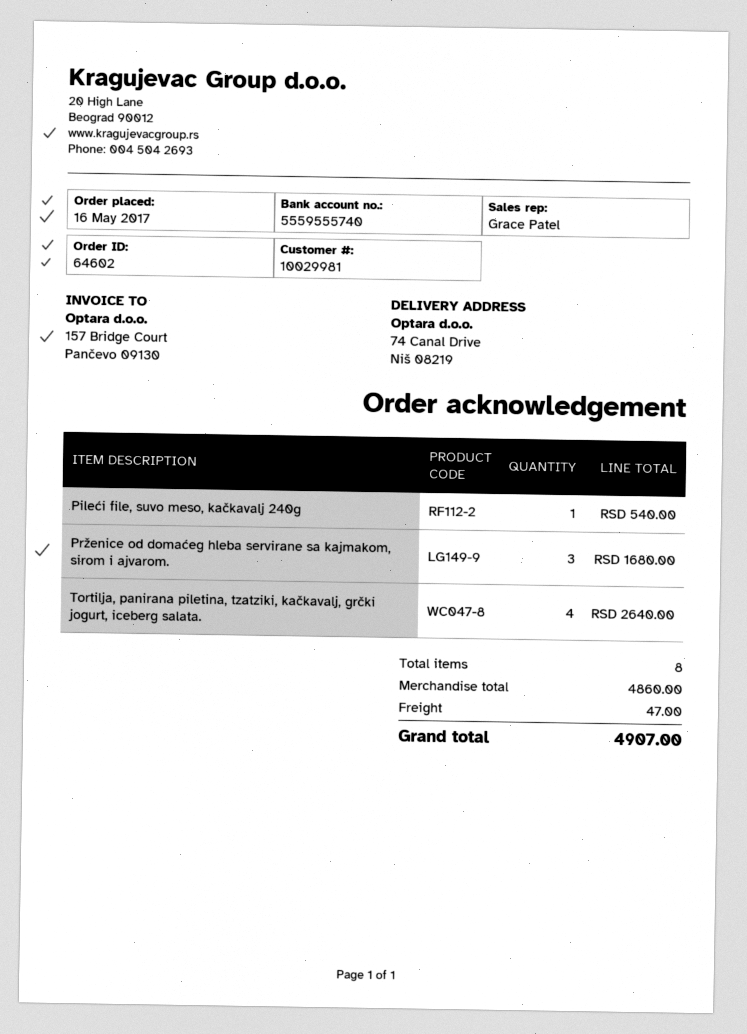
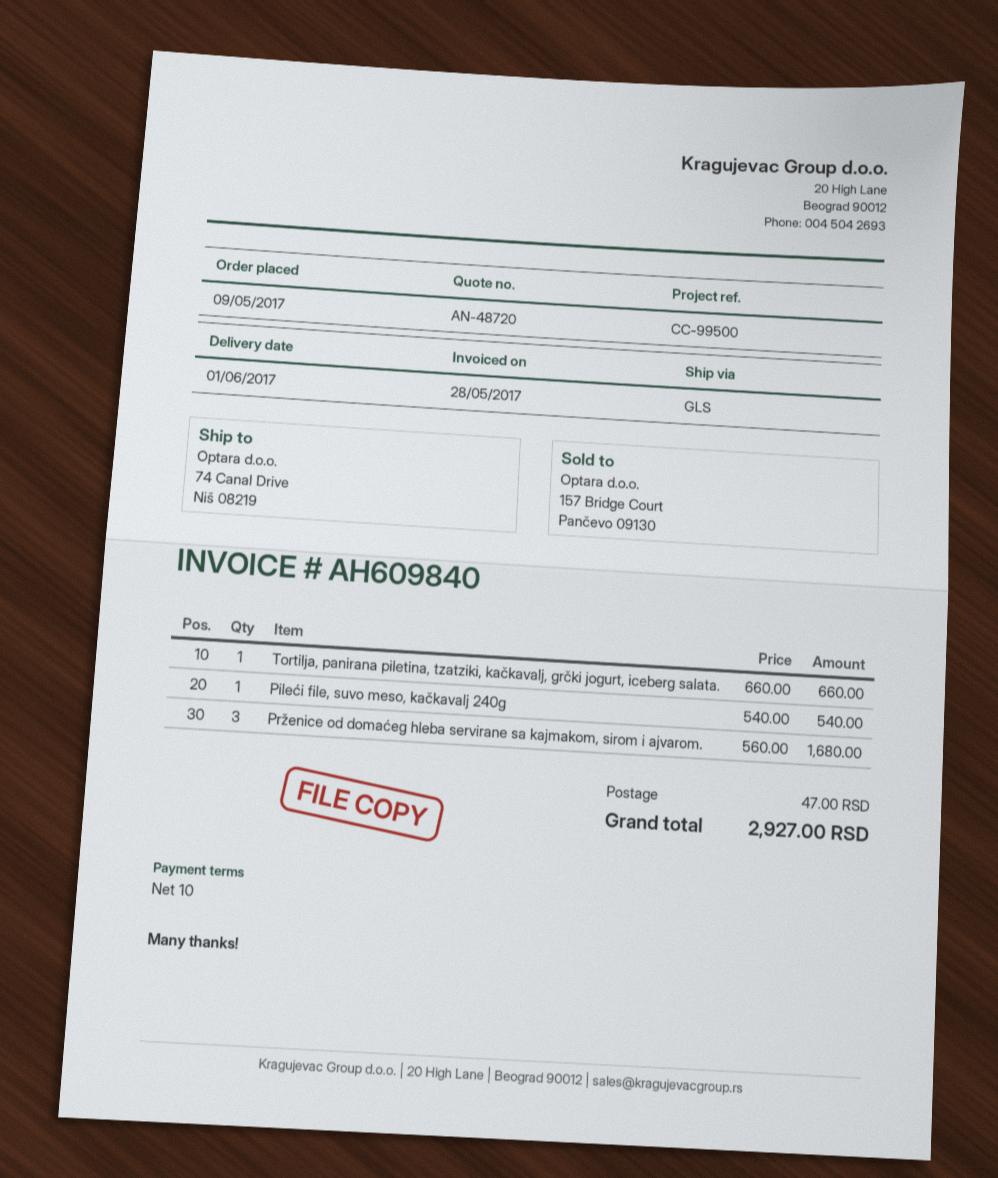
order date: 2017-05-16 -> 2017-05-09
Tortilja, panirana piletina, tzatziki, kačkavalj, grčki jogurt, iceberg salata.: 4 for 2640.00 -> 1 for 660.00
total: 4907.00 -> 2927.00

